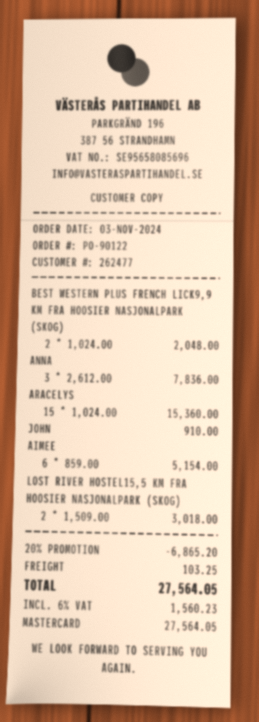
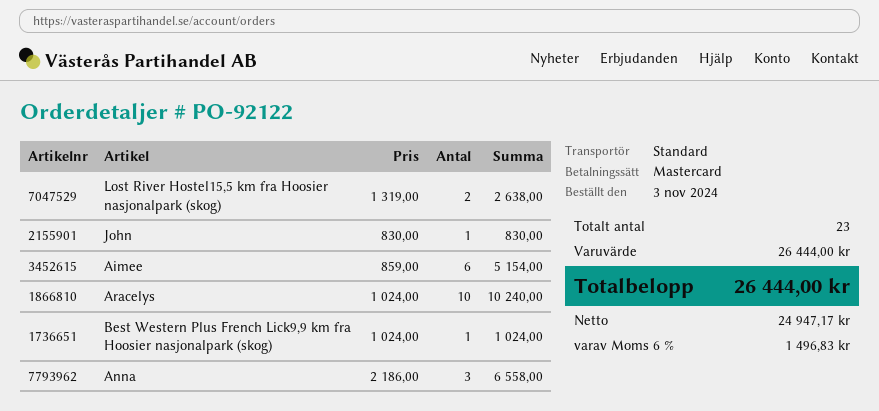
order number: PO-90122 -> PO-92122
BEST WESTERN PLUS FRENCH LICK9,9 KM FRA HOOSIER NASJONALPARK (SKOG): 2 x 1024.00 = 2048.00 -> 1 x 1024.00 = 1024.00
ANNA: 3 x 2612.00 = 7836.00 -> 3 x 2186.00 = 6558.00
ARACELYS: 15 x 1024.00 = 15360.00 -> 10 x 1024.00 = 10240.00
JOHN: 1 x 910.00 = 910.00 -> 1 x 830.00 = 830.00
LOST RIVER HOSTEL15,5 KM FRA HOOSIER NASJONALPARK (SKOG): 2 x 1509.00 = 3018.00 -> 2 x 1319.00 = 2638.00
discount: 20% = 6865.20 -> none
shipping: 103.25 -> none
tax: 6% = 1560.23 -> 6% = 1496.83
total: 27564.05 -> 26444.00

